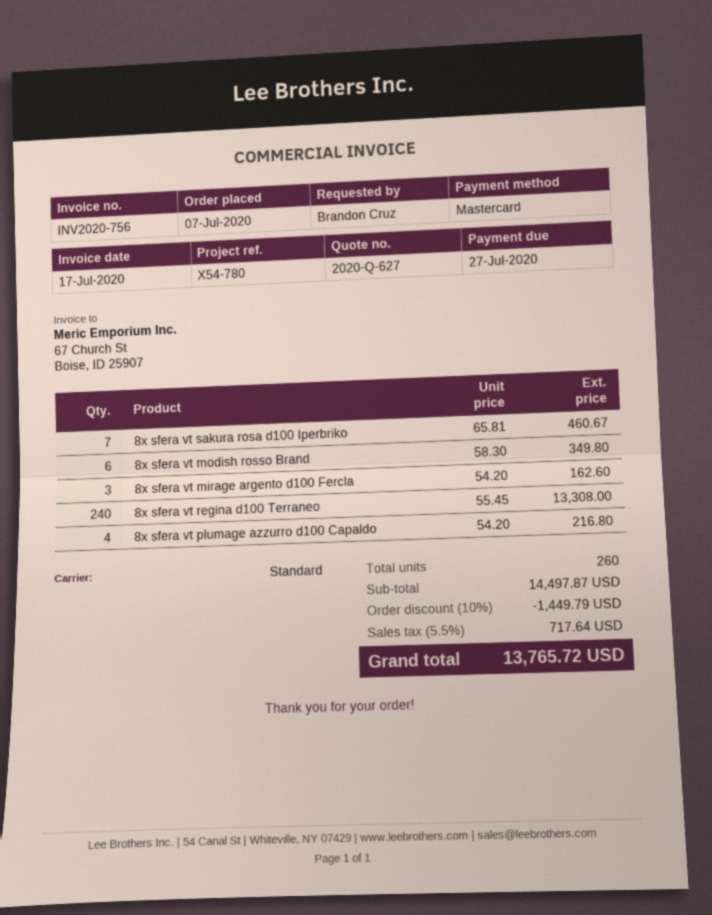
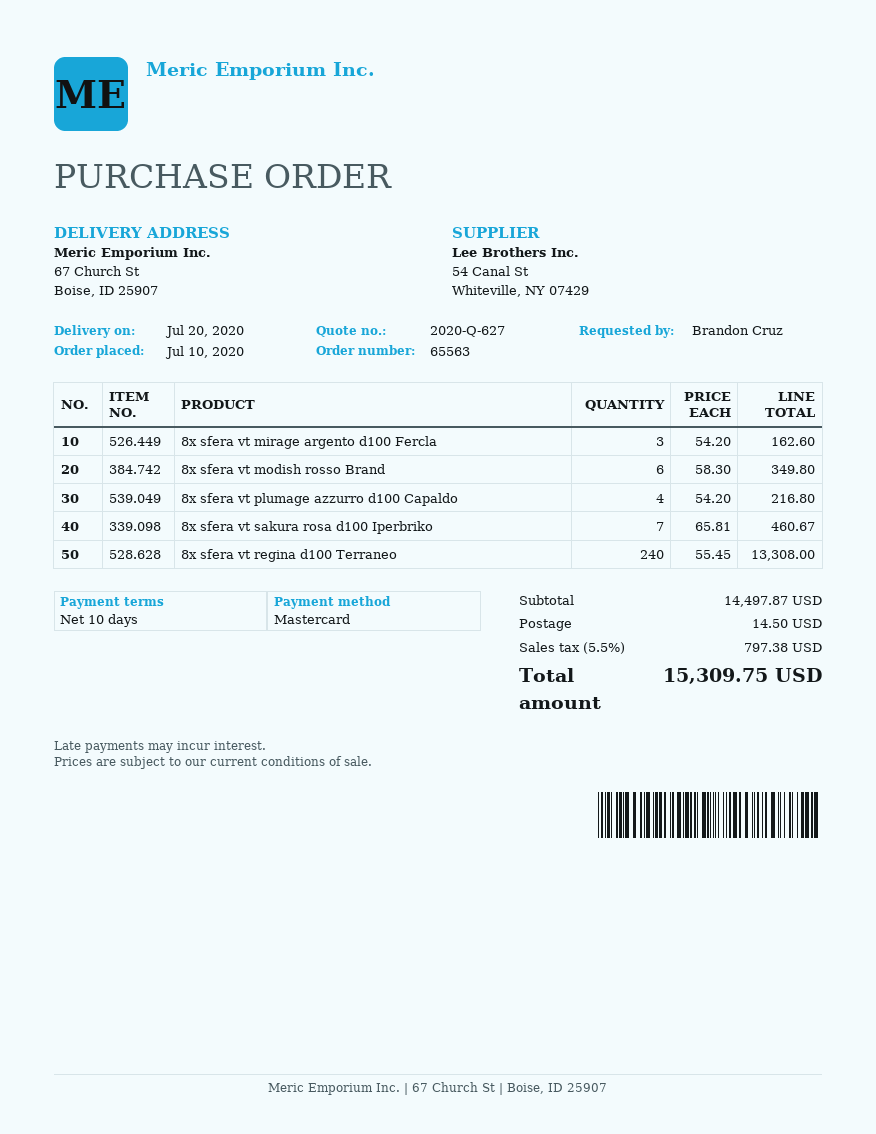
order date: 2020-07-07 -> 2020-07-10
discount: 10% = 1449.79 -> none
shipping: none -> 14.50
tax: 5.5% = 717.64 -> 5.5% = 797.38
total: 13765.72 -> 15309.75

